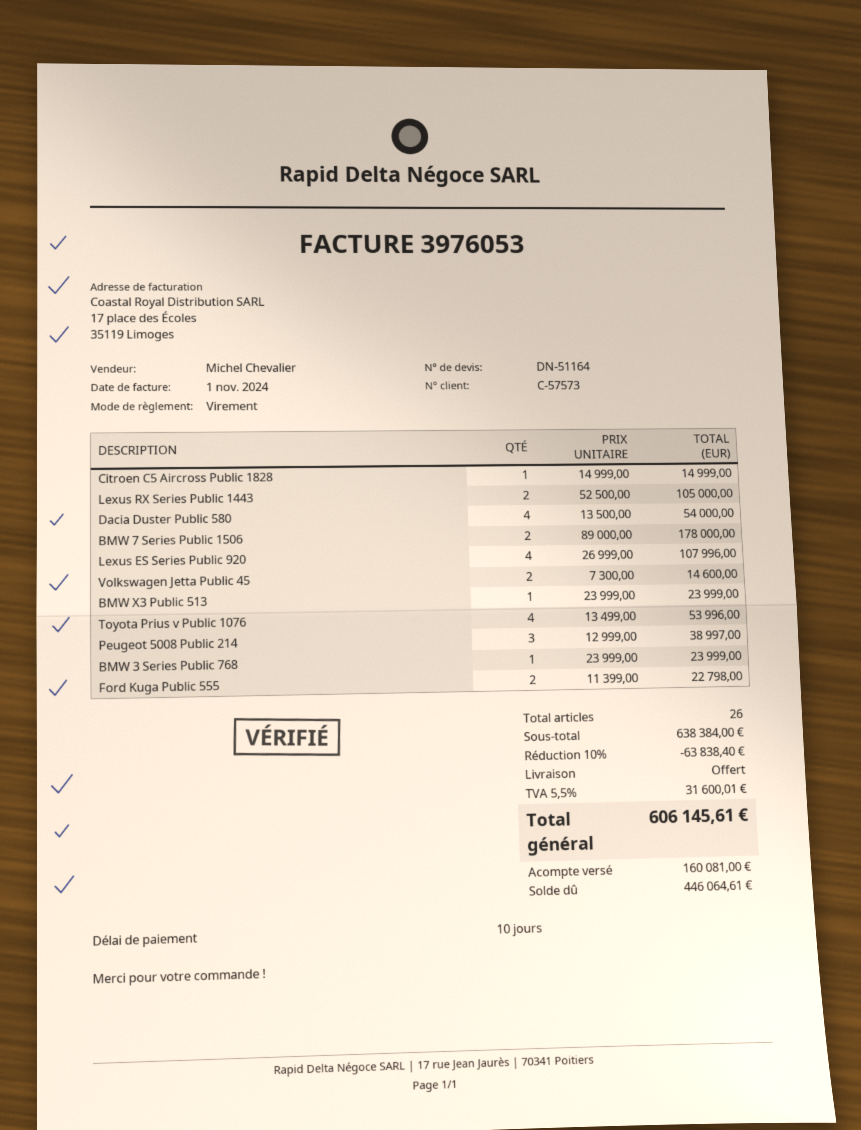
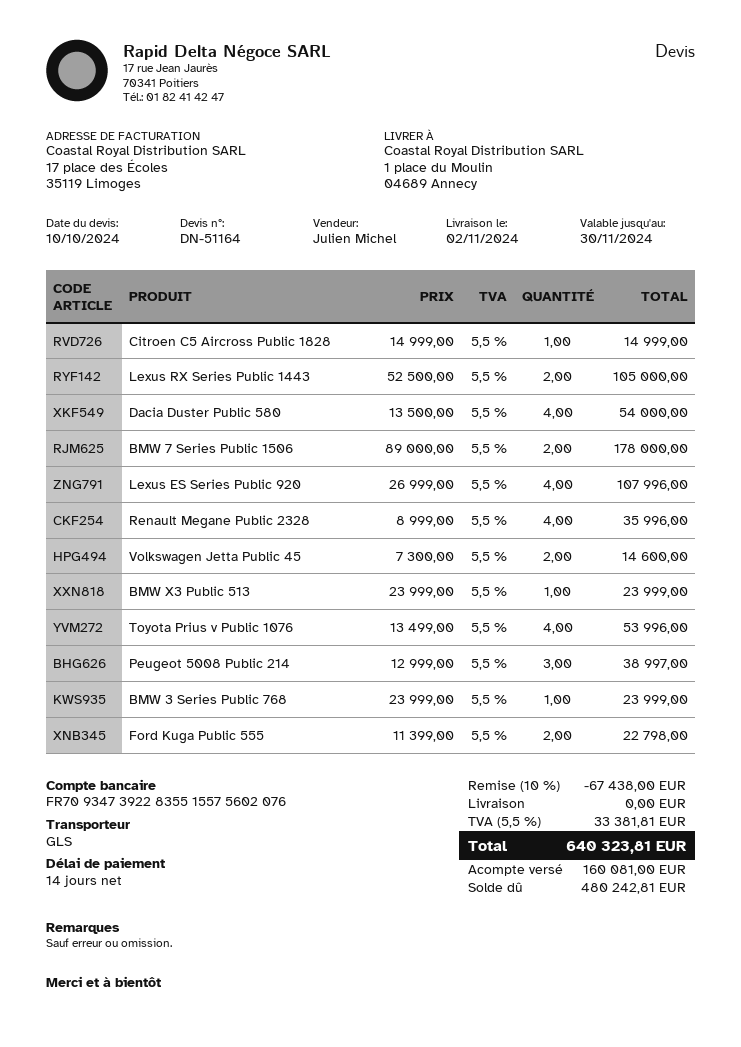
payment terms: 10 days -> 14 days
sales rep: Michel Chevalier -> Julien Michel
Renault Megane Public 2328: none -> 4 x 8999.00 = 35996.00
discount: 10% = 63838.40 -> 10% = 67438.00
tax: 5.5% = 31600.01 -> 5.5% = 33381.81
total: 606145.61 -> 640323.81
balance: 446064.61 -> 480242.81

